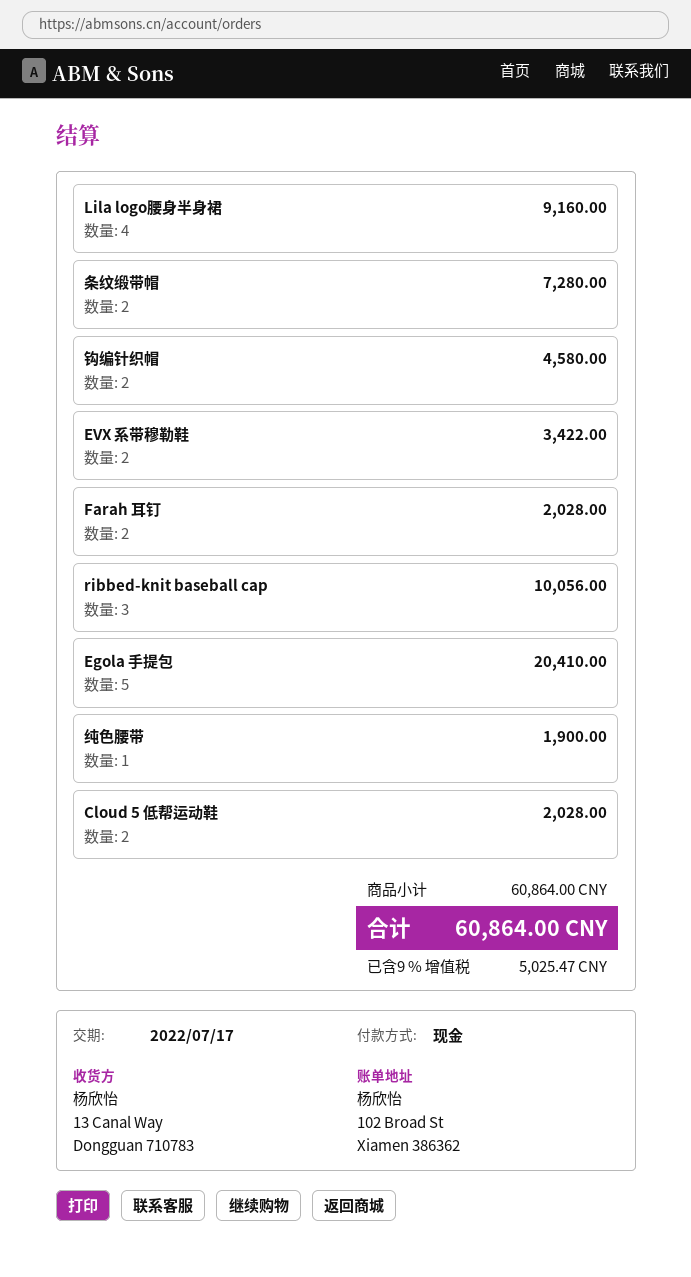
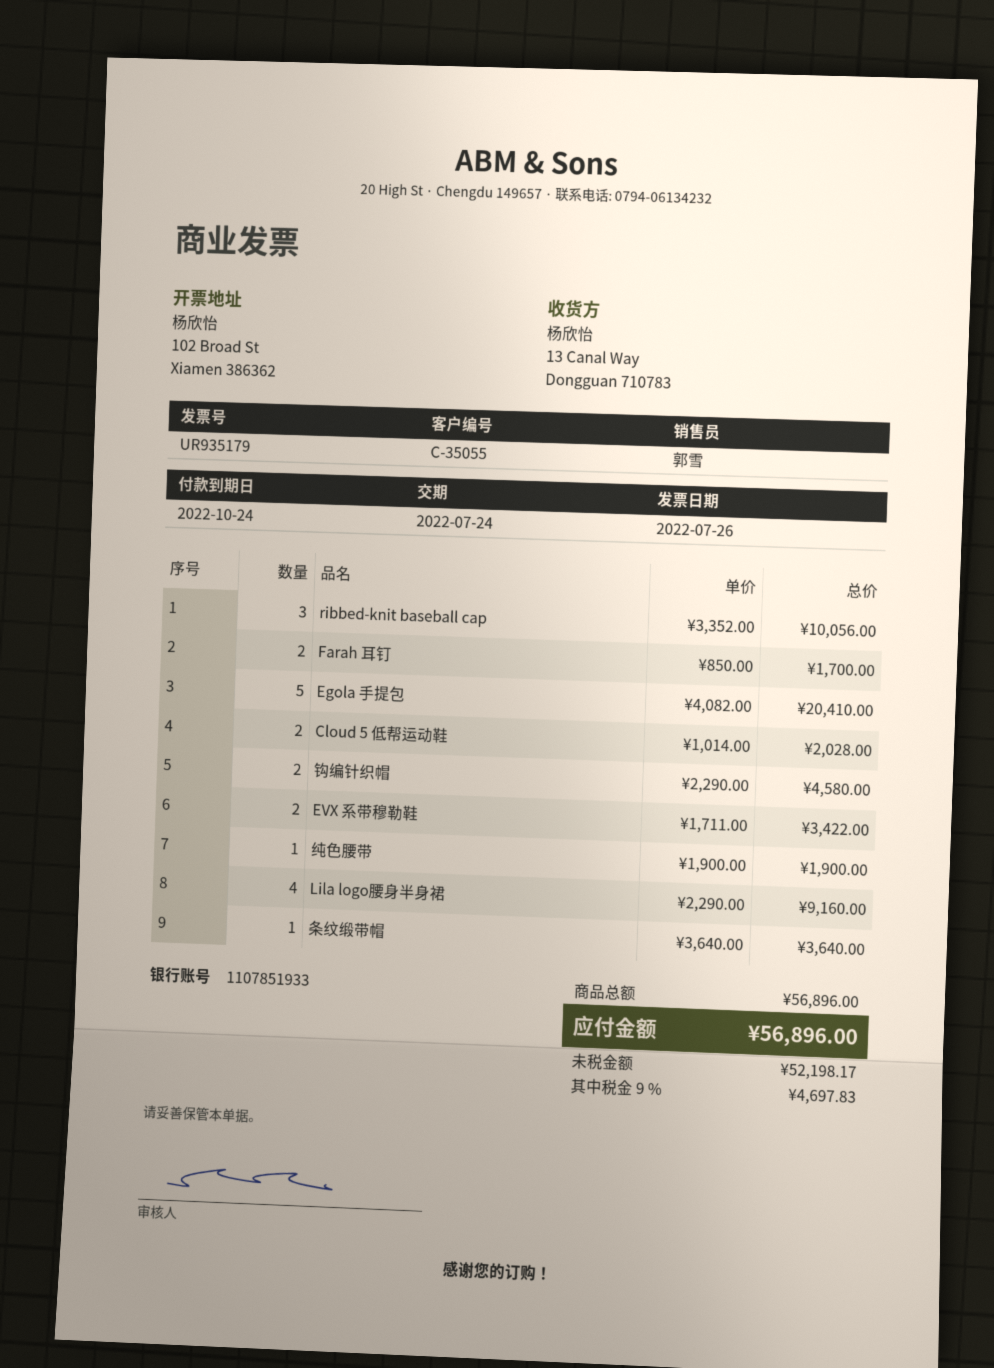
delivery date: 2022-07-17 -> 2022-07-24
条纹缎带帽: 2 for 7280.00 -> 1 for 3640.00
Farah 耳钉: 2 for 2028.00 -> 2 for 1700.00
subtotal: 60864.00 -> 56896.00
tax: 9% = 5025.47 -> 9% = 4697.83
total: 60864.00 -> 56896.00

